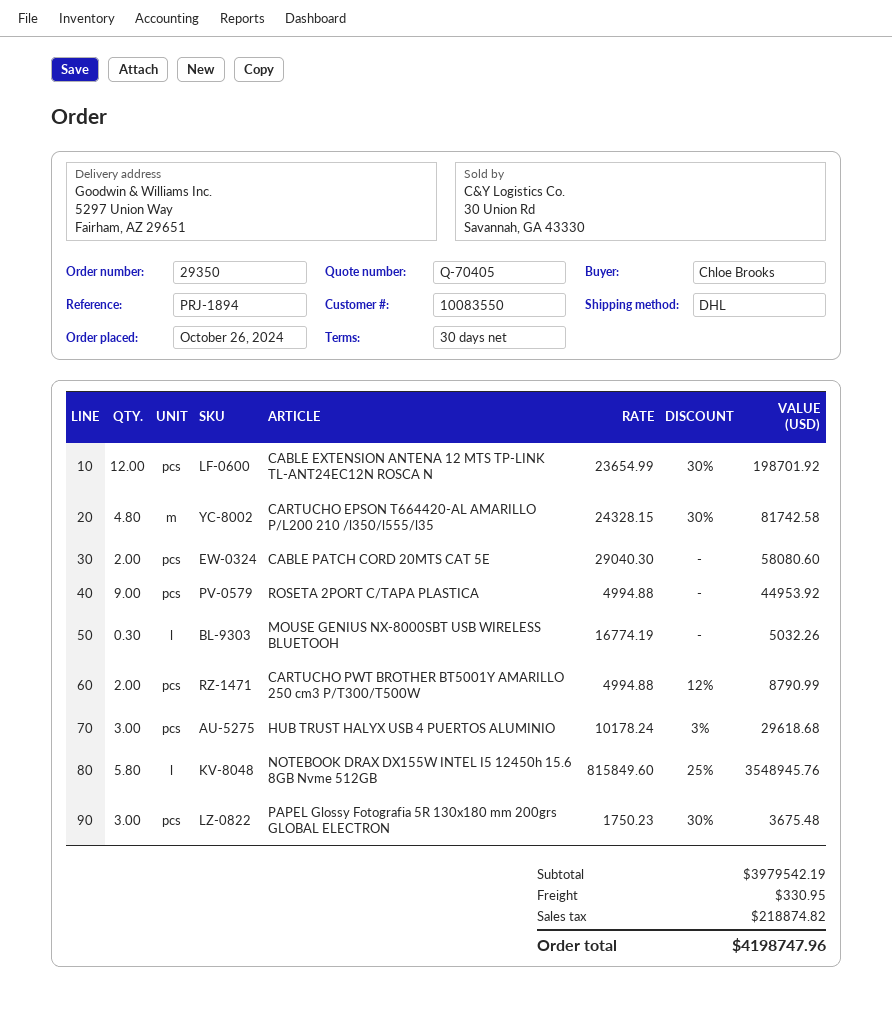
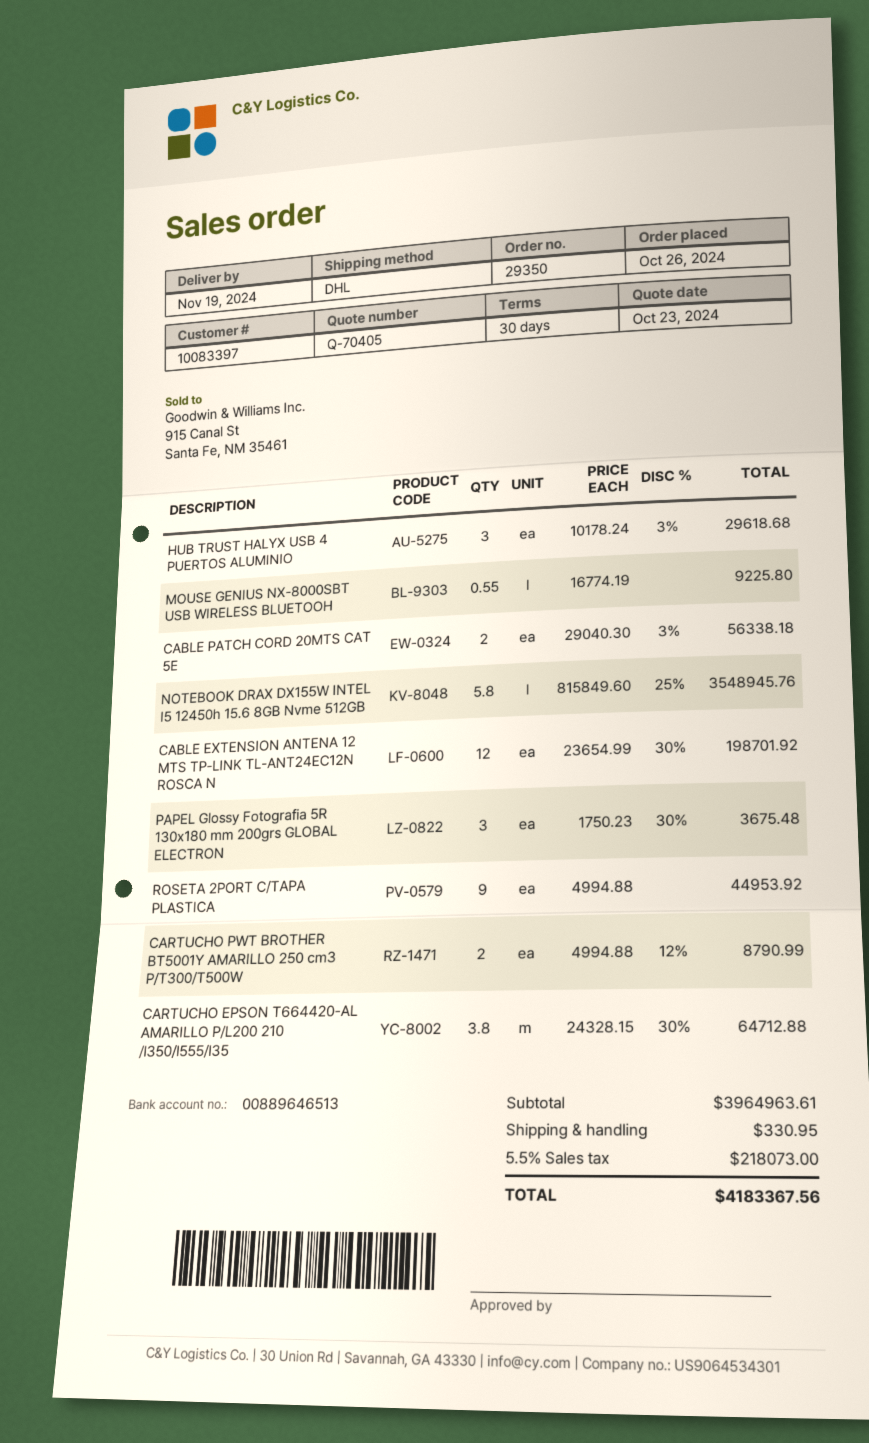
customer number: 10083550 -> 10083397
CARTUCHO EPSON T664420-AL AMARILLO P/L200 210 /l350/l555/l35: 4.8 x 24328.15 - 30% = 81742.58 -> 3.8 x 24328.15 - 30% = 64712.88
CABLE PATCH CORD 20MTS CAT 5E: 2 x 29040.30 = 58080.60 -> 2 x 29040.30 - 3% = 56338.18
MOUSE GENIUS NX-8000SBT USB WIRELESS BLUETOOH: 0.3 x 16774.19 = 5032.26 -> 0.55 x 16774.19 = 9225.80
subtotal: 3979542.19 -> 3964963.61
tax: 218874.82 -> 218073.00
total: 4198747.96 -> 4183367.56

